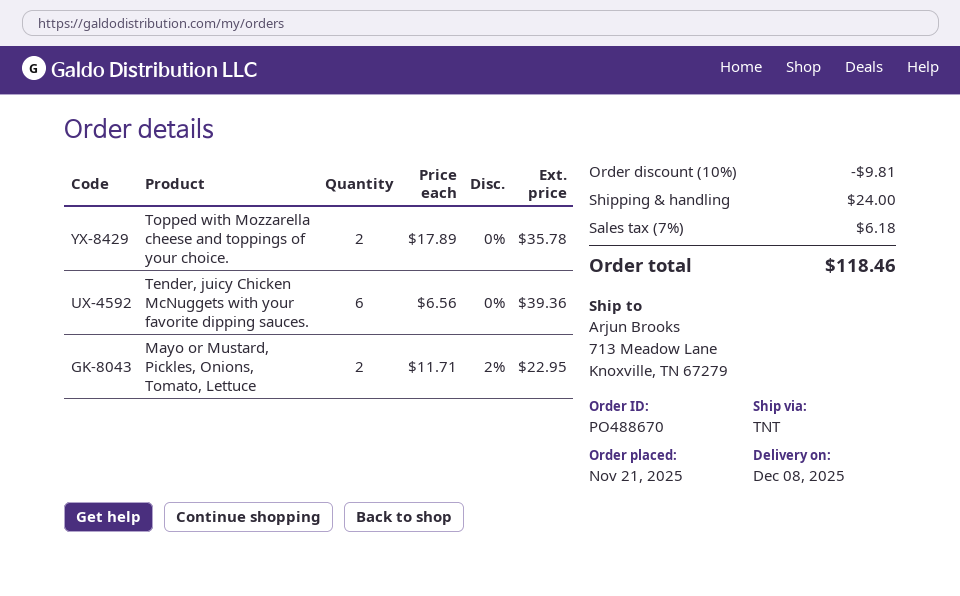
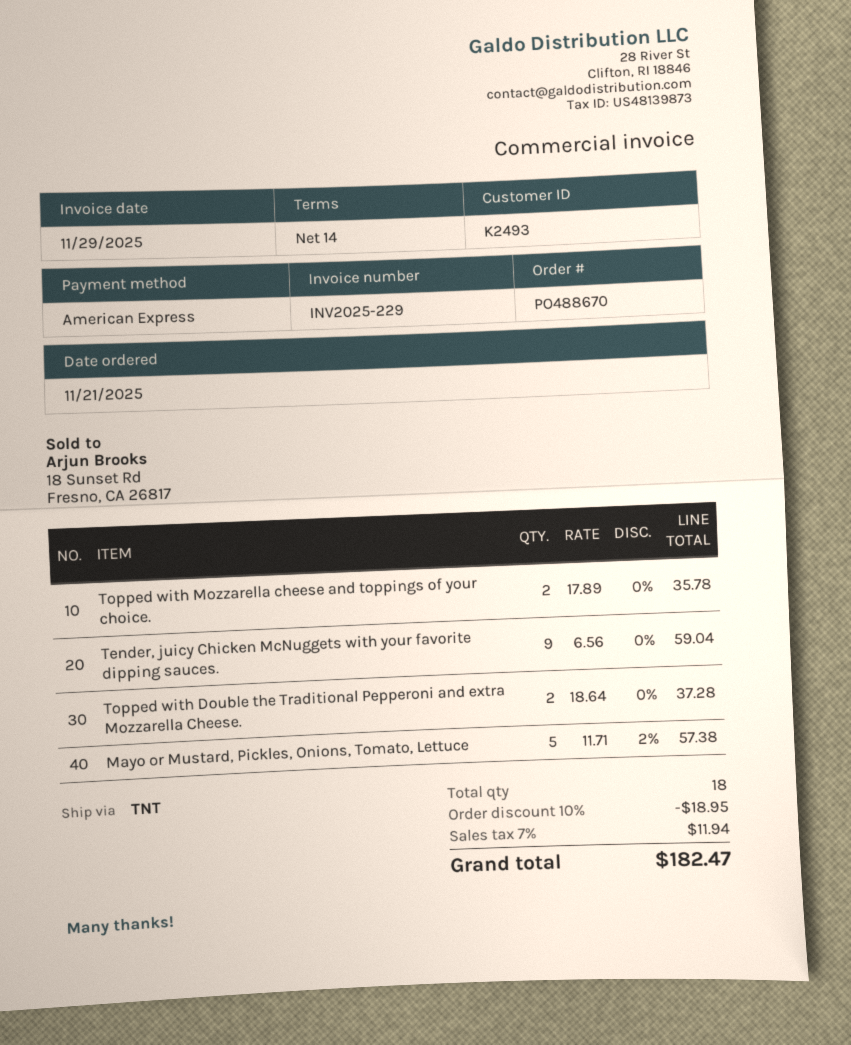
Tender, juicy Chicken McNuggets with your favorite dipping sauces.: 6 x 6.56 = 39.36 -> 9 x 6.56 = 59.04
Mayo or Mustard, Pickles, Onions, Tomato, Lettuce: 2 x 11.71 - 2% = 22.95 -> 5 x 11.71 - 2% = 57.38
Topped with Double the Traditional Pepperoni and extra Mozzarella Cheese.: none -> 2 x 18.64 = 37.28
discount: 10% = 9.81 -> 10% = 18.95
shipping: 24.00 -> none
tax: 7% = 6.18 -> 7% = 11.94
total: 118.46 -> 182.47

